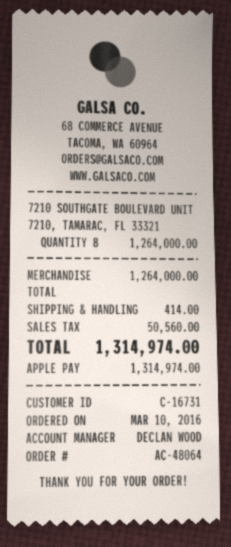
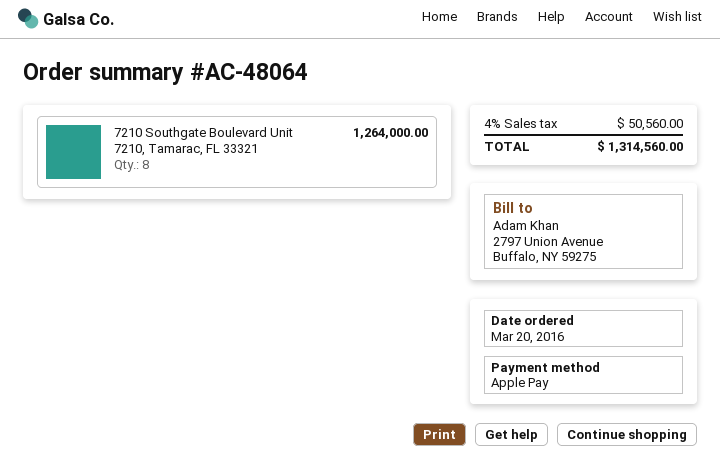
order date: 2016-03-10 -> 2016-03-20
shipping: 414.00 -> none
total: 1314974.00 -> 1314560.00

